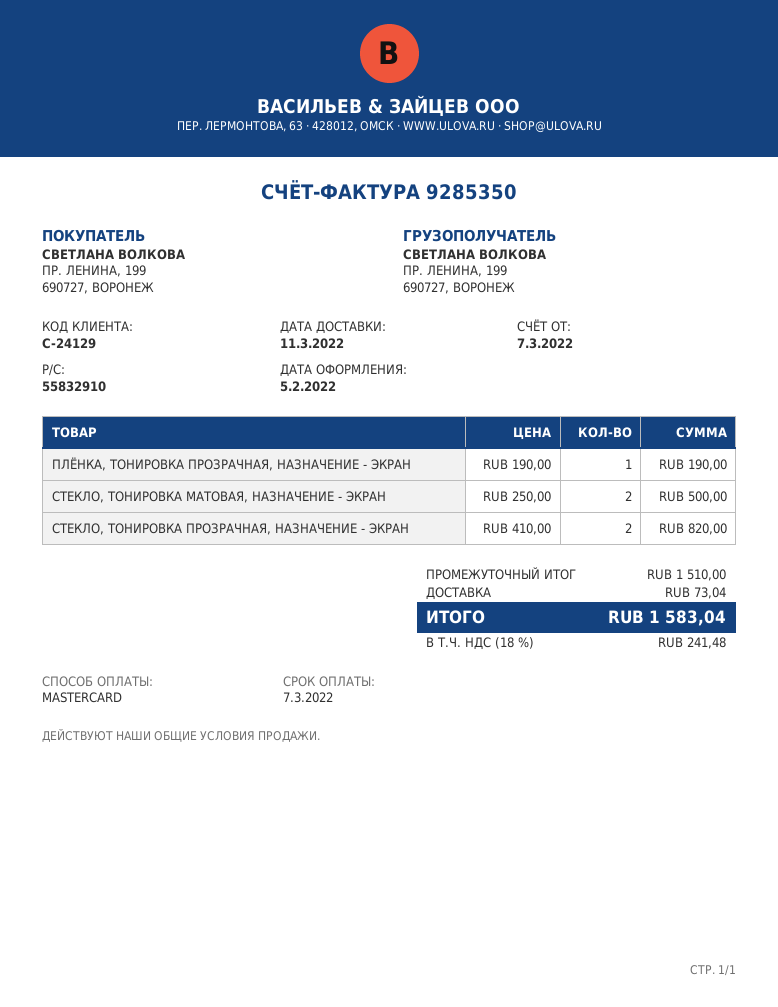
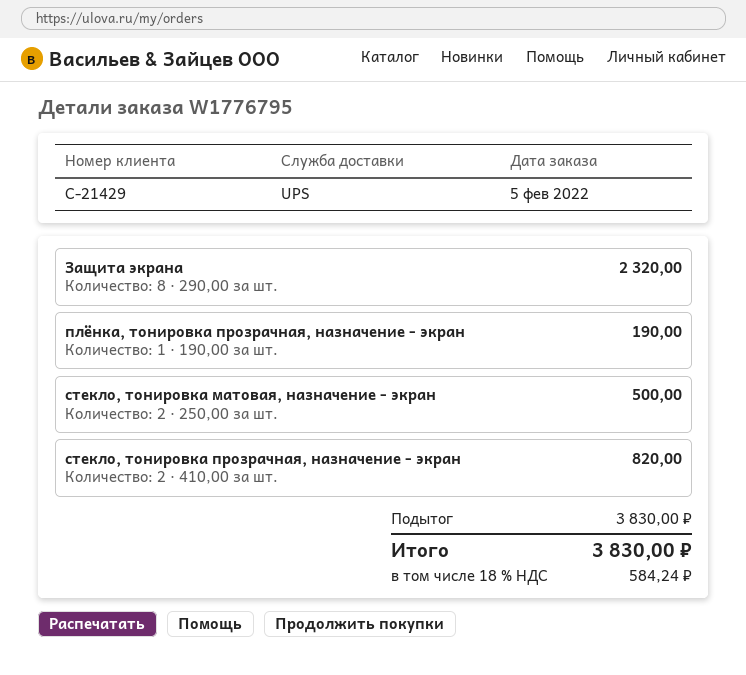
customer number: C-24129 -> C-21429
Защита экрана: none -> 8 x 290.00 = 2320.00
subtotal: 1510.00 -> 3830.00
shipping: 73.04 -> none
tax: 18% = 241.48 -> 18% = 584.24
total: 1583.04 -> 3830.00

